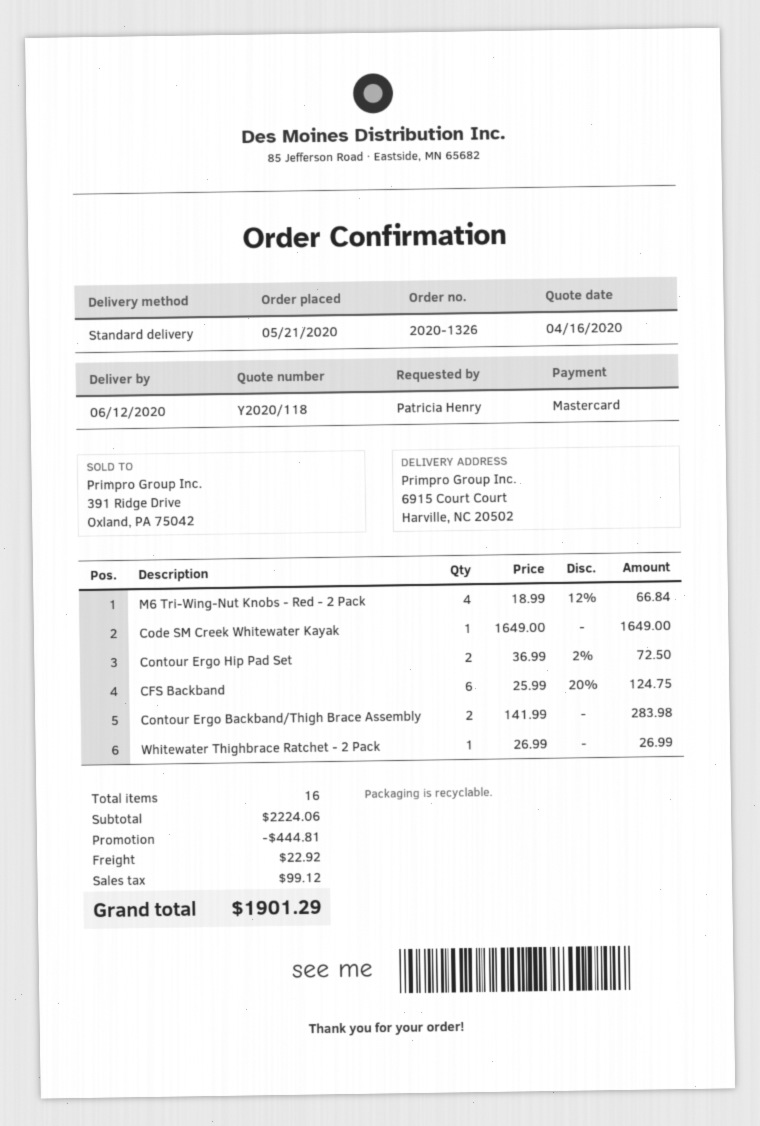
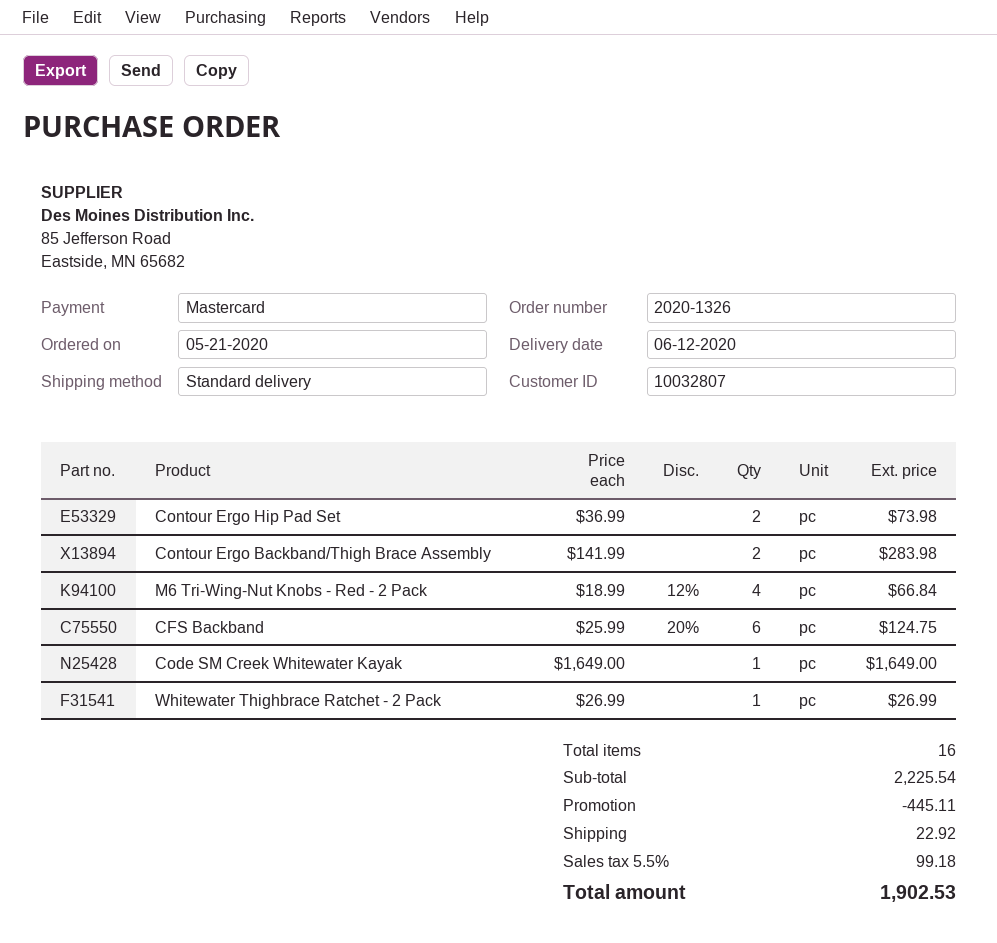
Contour Ergo Hip Pad Set: 2 x 36.99 - 2% = 72.50 -> 2 x 36.99 = 73.98
subtotal: 2224.06 -> 2225.54
discount: 444.81 -> 445.11
tax: 99.12 -> 99.18
total: 1901.29 -> 1902.53

